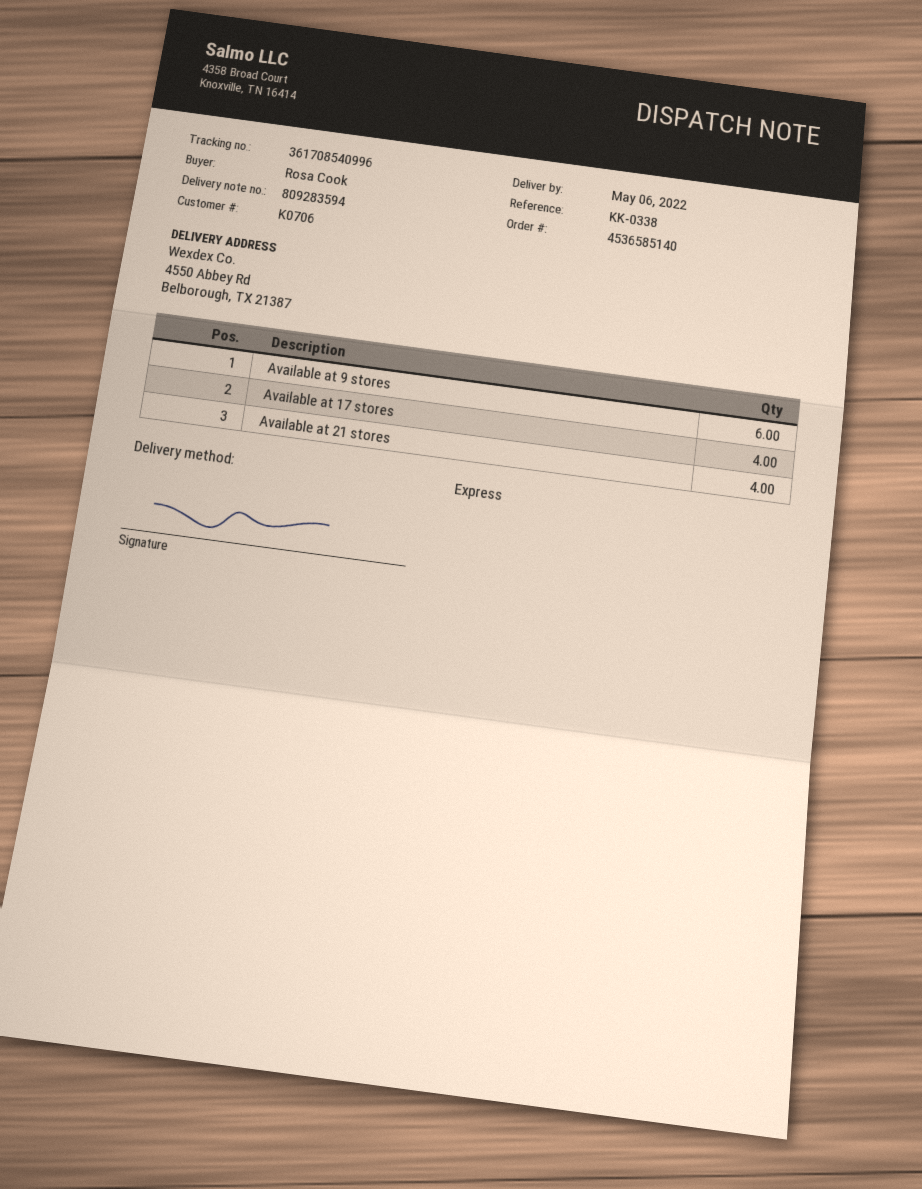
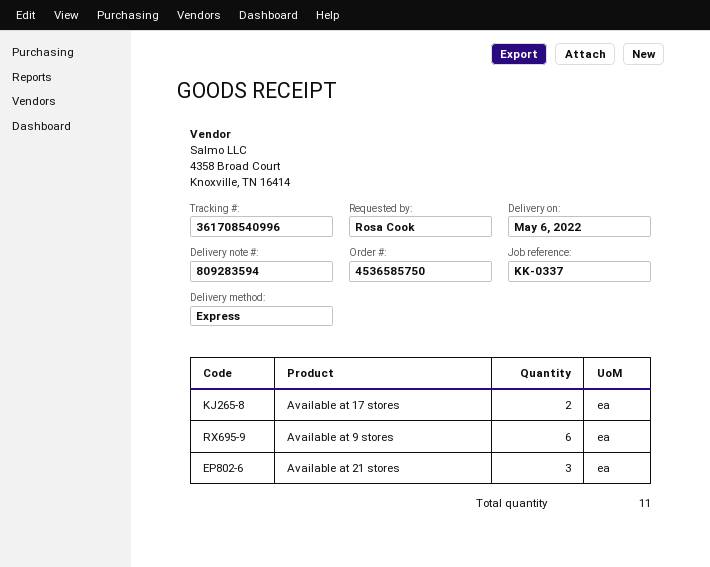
order number: 4536585140 -> 4536585750
reference: KK-0338 -> KK-0337
Available at 17 stores: 4 -> 2
Available at 21 stores: 4 -> 3

